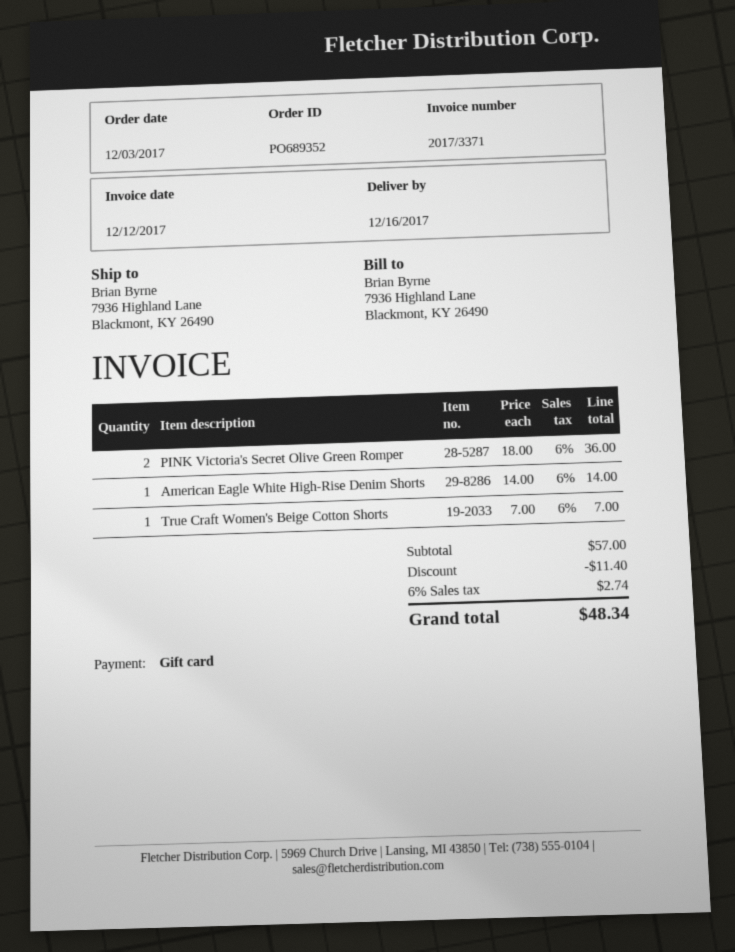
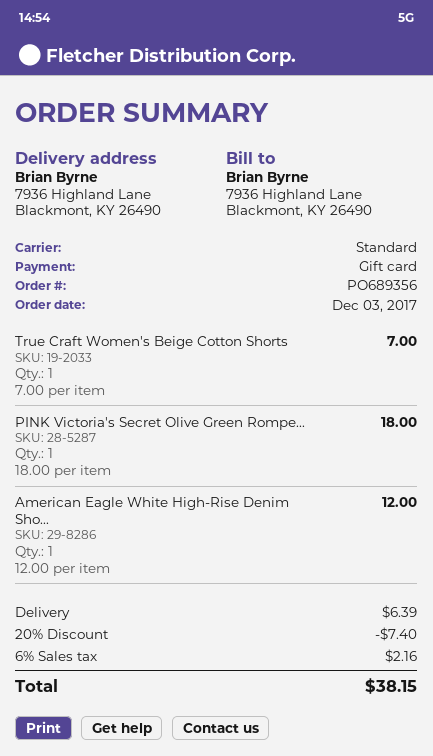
order number: PO689352 -> PO689356
PINK Victoria's Secret Olive Green Romper: 2 x 18.00 = 36.00 -> 1 x 18.00 = 18.00
American Eagle White High-Rise Denim Shorts: 1 x 14.00 = 14.00 -> 1 x 12.00 = 12.00
discount: 11.40 -> 7.40
shipping: none -> 6.39
tax: 6% = 2.74 -> 6% = 2.16
total: 48.34 -> 38.15

